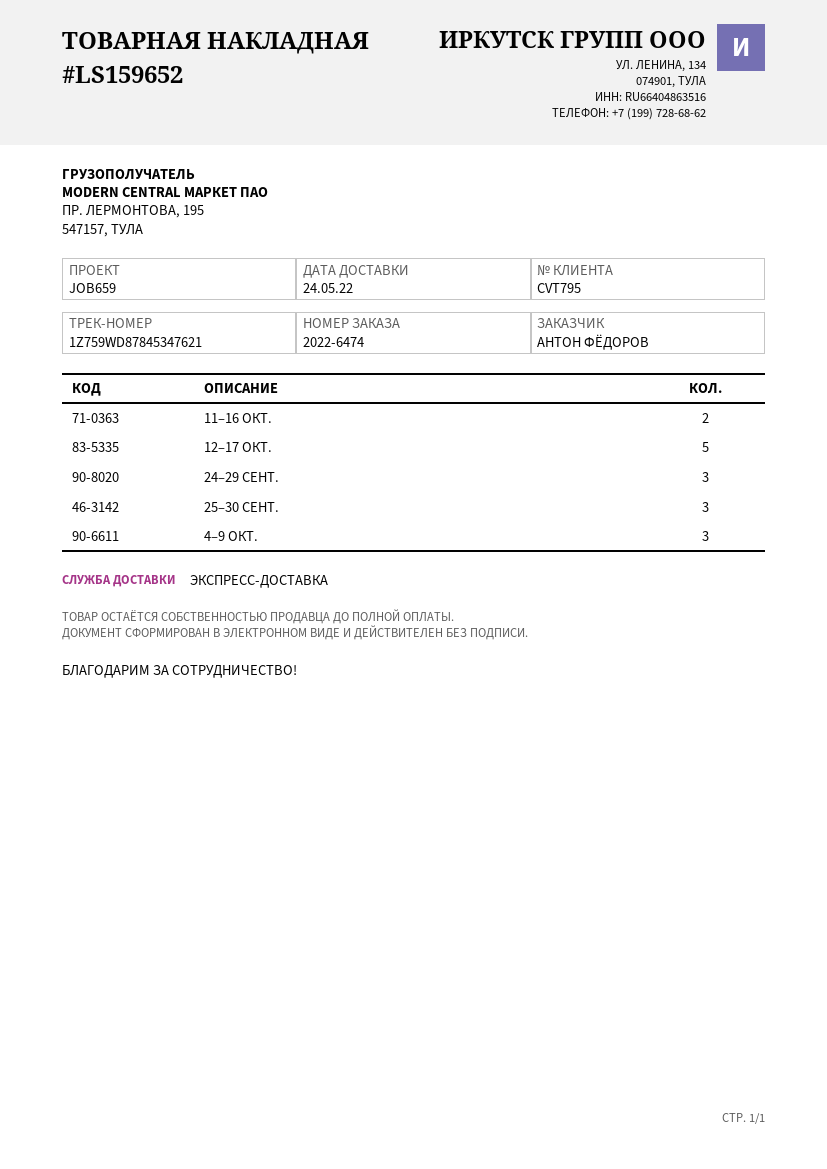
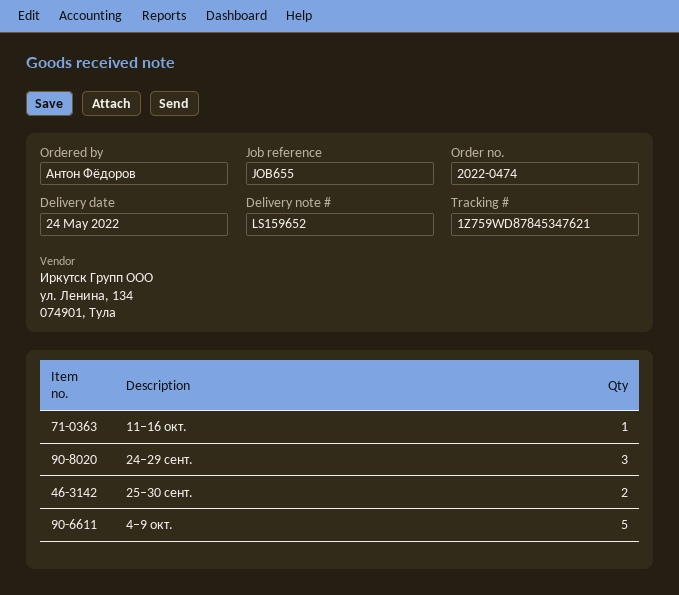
order number: 2022-6474 -> 2022-0474
reference: JOB659 -> JOB655
11–16 ОКТ.: 2 -> 1
12–17 ОКТ.: 5 -> none
25–30 СЕНТ.: 3 -> 2
4–9 ОКТ.: 3 -> 5

